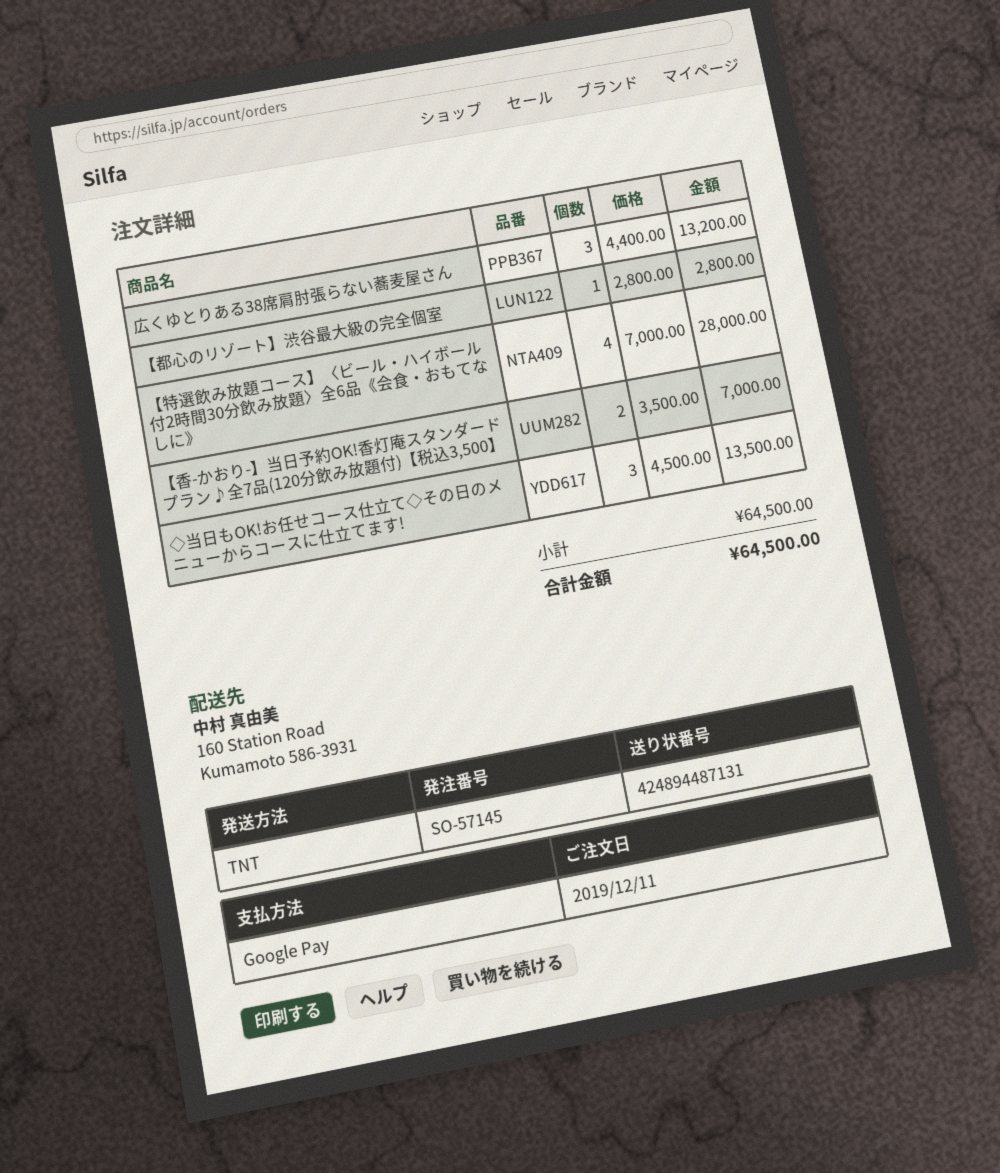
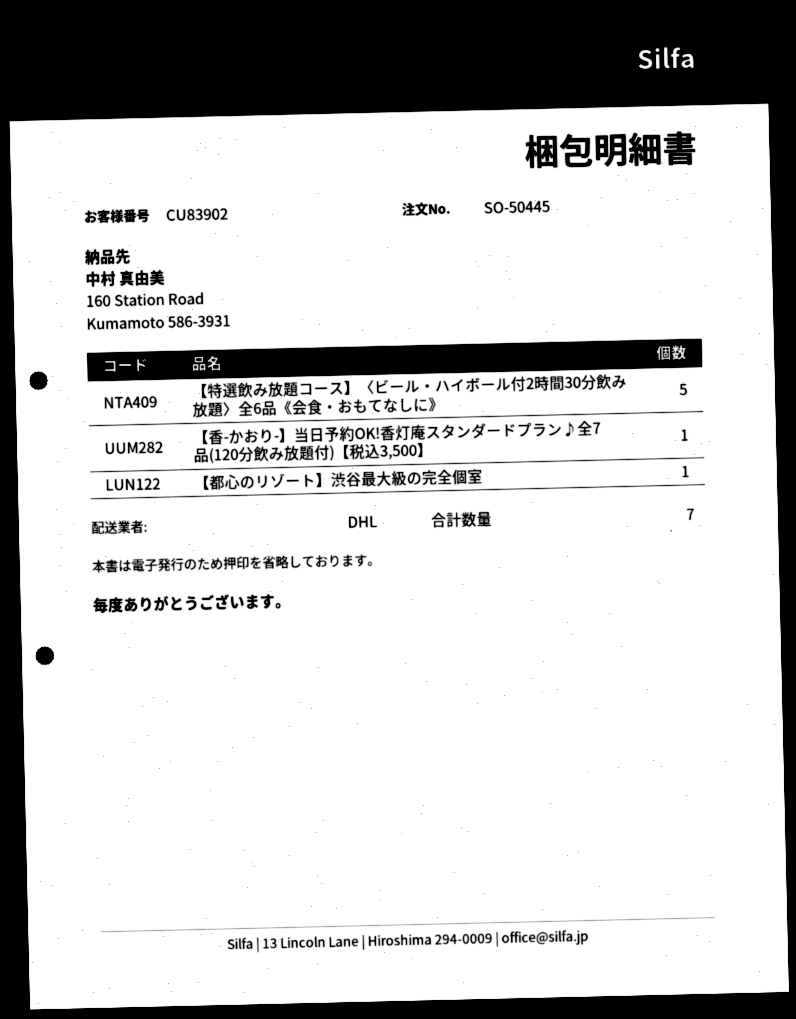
order number: SO-57145 -> SO-50445
shipping method: TNT -> DHL
広くゆとりある38席肩肘張らない蕎麦屋さん: 3 -> none
【特選飲み放題コース】〈ビール・ハイボール付2時間30分飲み放題〉全6品《会食・おもてなしに》: 4 -> 5
【香-かおり-】当日予約OK!香灯庵スタンダードプラン♪全7品(120分飲み放題付)【税込3,500】: 2 -> 1
◇当日もOK!お任せコース仕立て◇その日のメニューからコースに仕立てます!: 3 -> none

